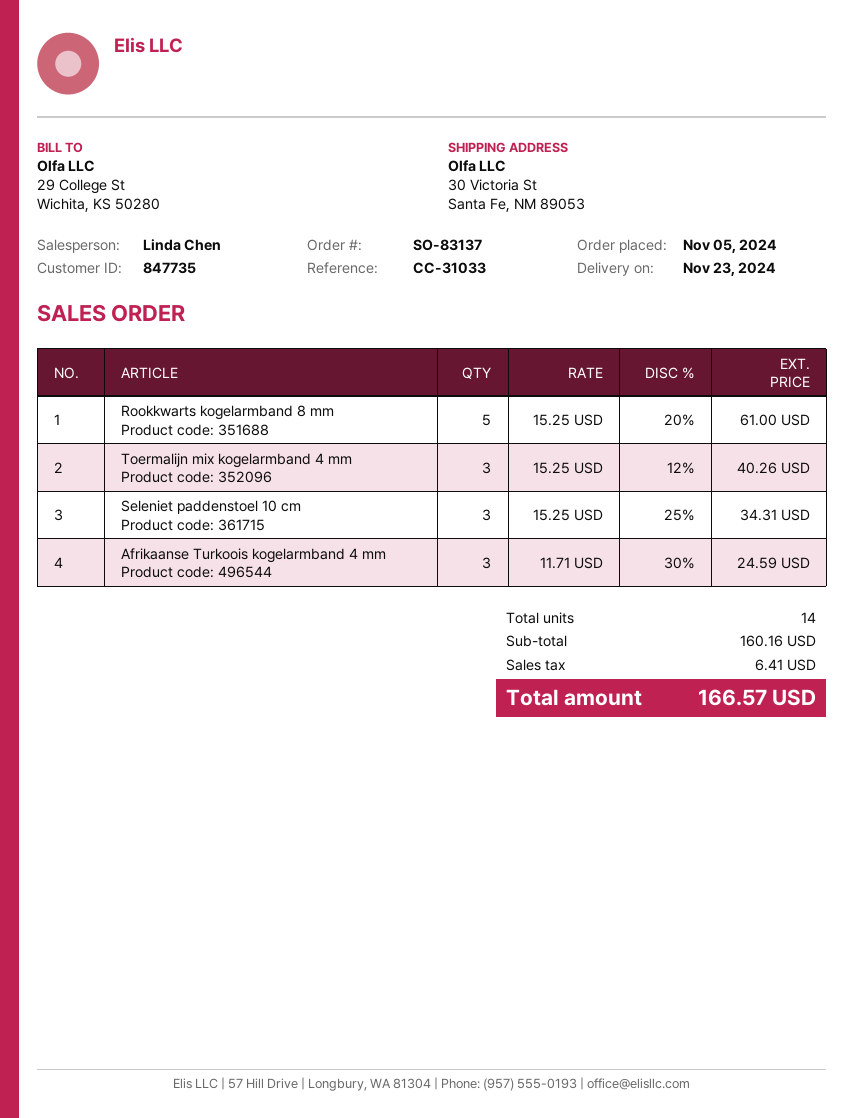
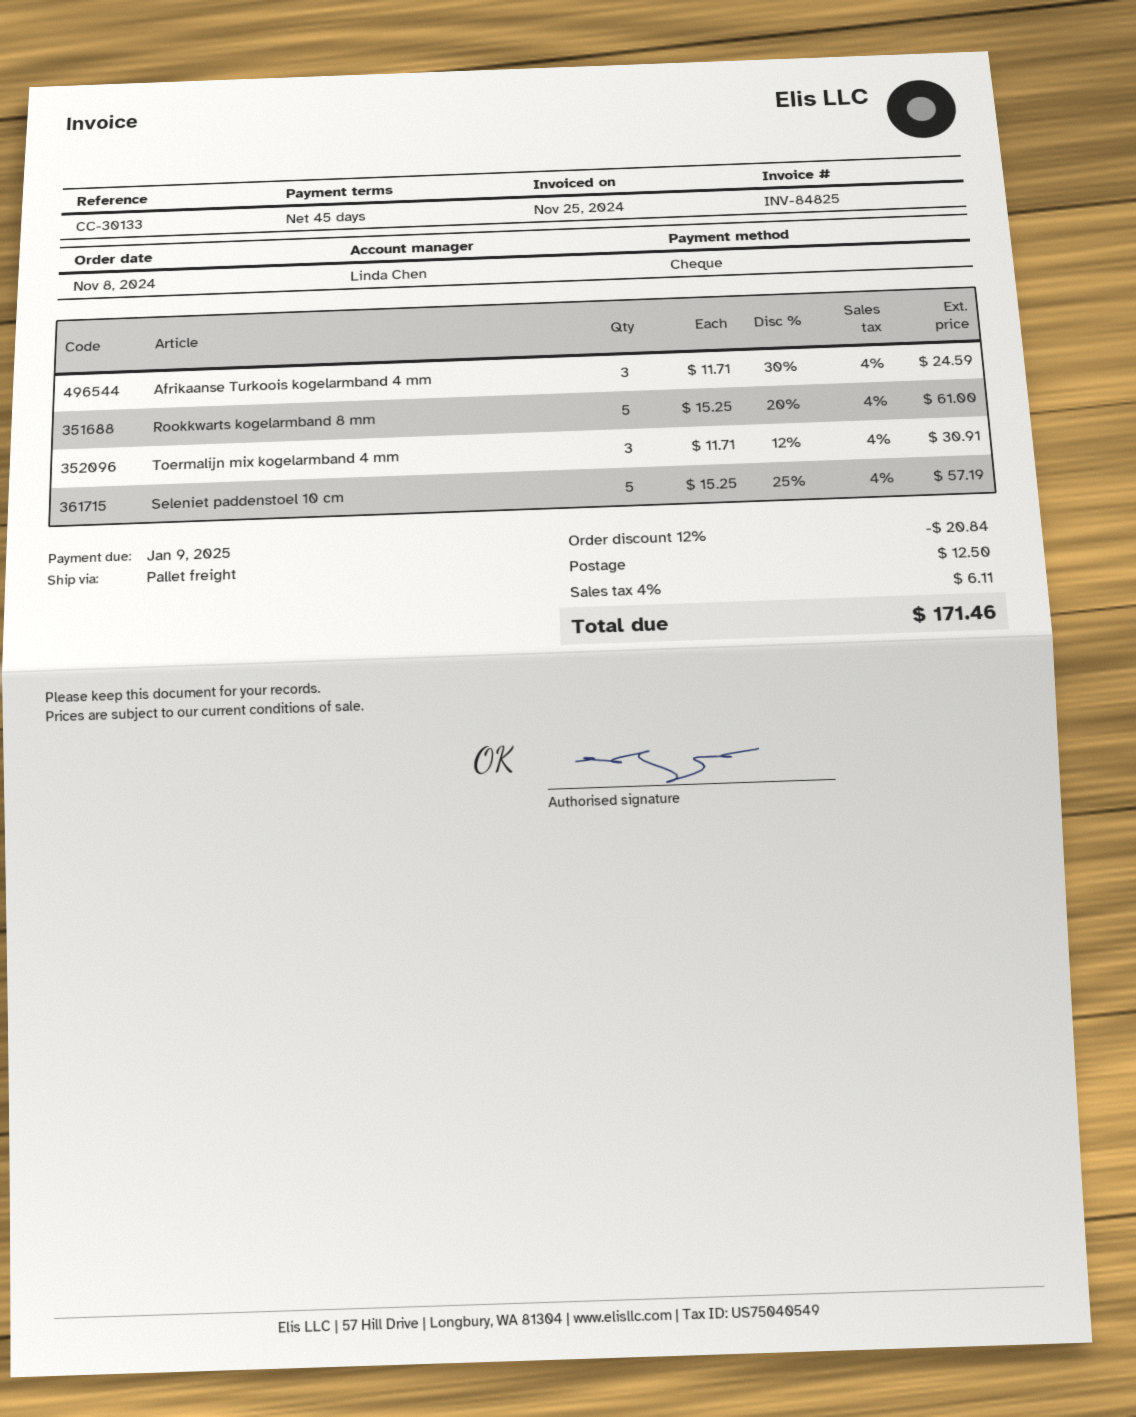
order date: 2024-11-05 -> 2024-11-08
reference: CC-31033 -> CC-30133
Toermalijn mix kogelarmband 4 mm: 3 x 15.25 - 12% = 40.26 -> 3 x 11.71 - 12% = 30.91
Seleniet paddenstoel 10 cm: 3 x 15.25 - 25% = 34.31 -> 5 x 15.25 - 25% = 57.19
discount: none -> 12% = 20.84
shipping: none -> 12.50
tax: 6.41 -> 6.11
total: 166.57 -> 171.46

